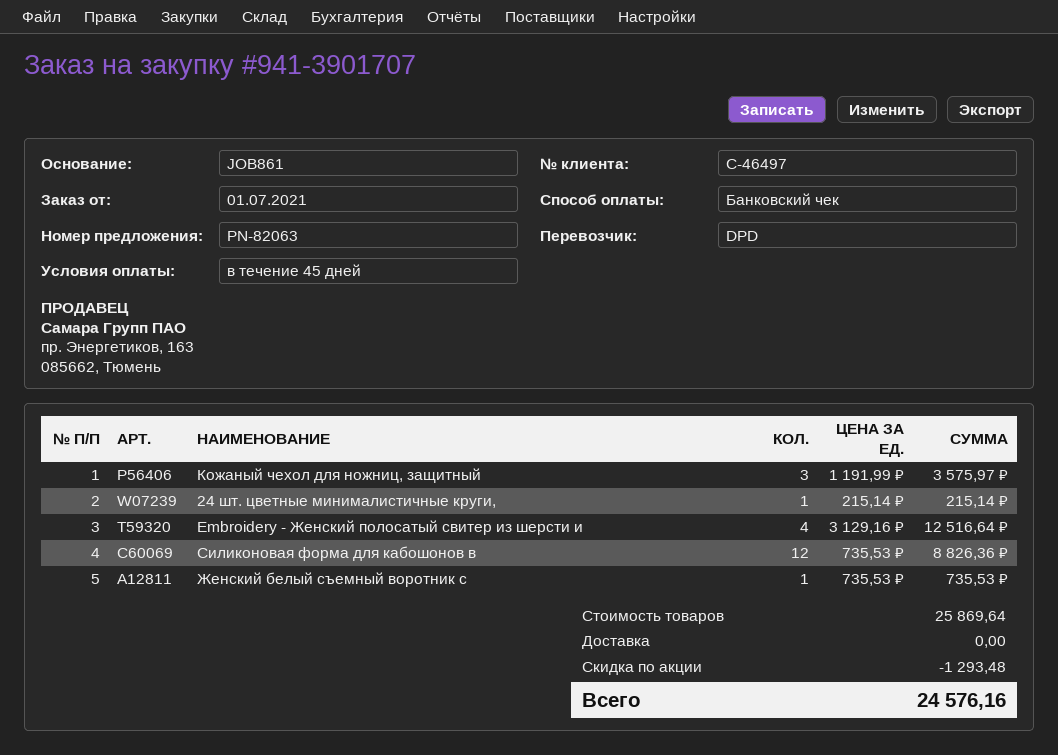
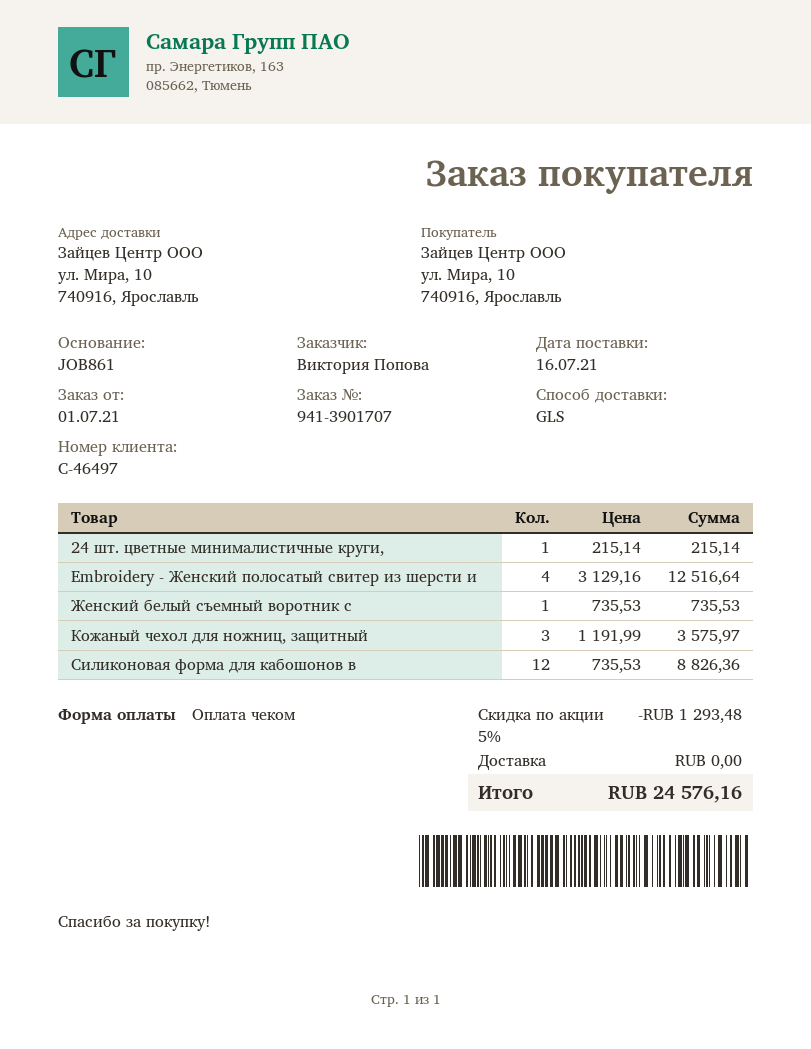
shipping method: DPD -> GLS

